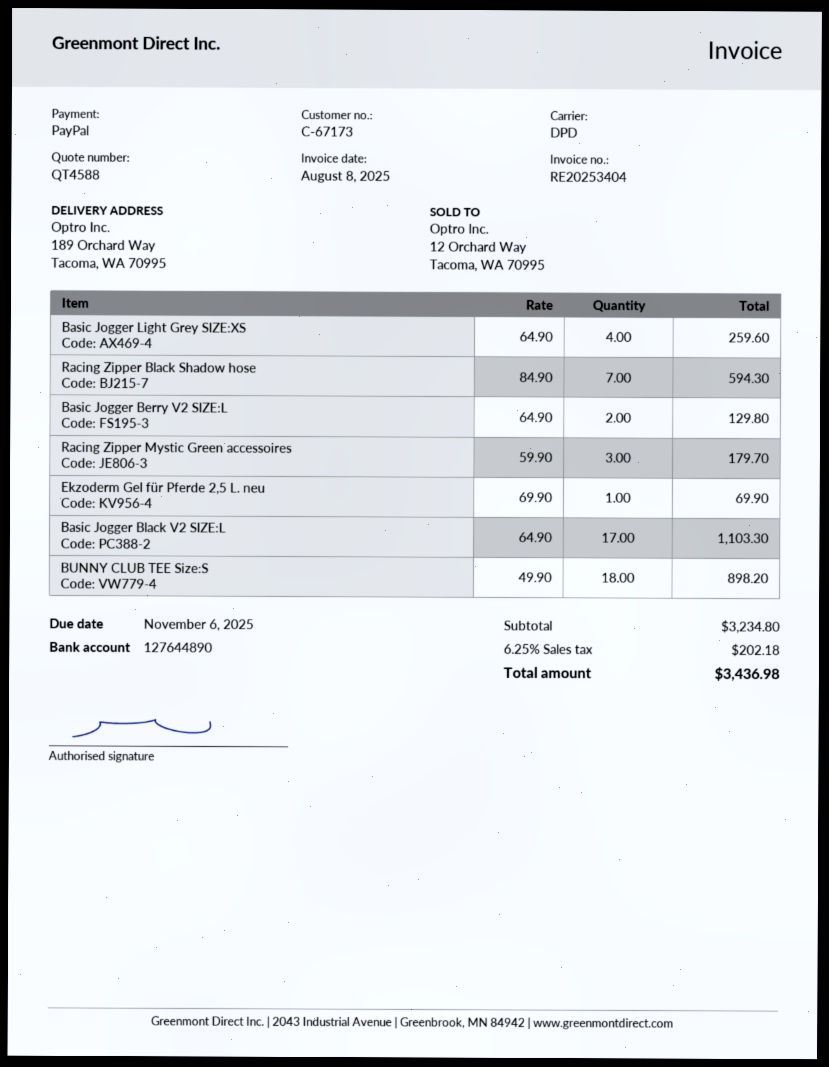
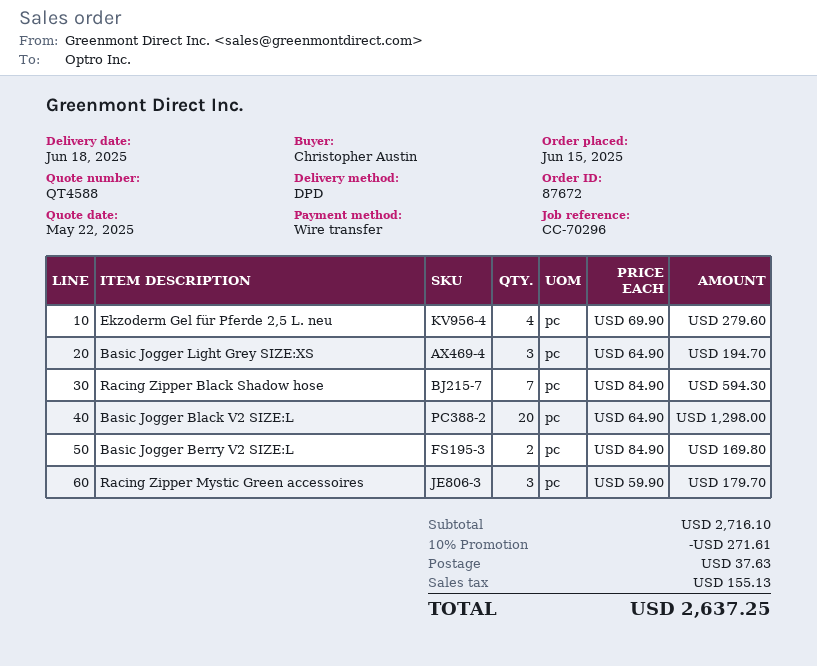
payment method: PayPal -> bank transfer
Basic Jogger Light Grey SIZE:XS: 4 x 64.90 = 259.60 -> 3 x 64.90 = 194.70
Basic Jogger Berry V2 SIZE:L: 2 x 64.90 = 129.80 -> 2 x 84.90 = 169.80
Ekzoderm Gel für Pferde 2,5 L. neu: 1 x 69.90 = 69.90 -> 4 x 69.90 = 279.60
Basic Jogger Black V2 SIZE:L: 17 x 64.90 = 1103.30 -> 20 x 64.90 = 1298.00
BUNNY CLUB TEE Size:S: 18 x 49.90 = 898.20 -> none
subtotal: 3234.80 -> 2716.10
discount: none -> 10% = 271.61
shipping: none -> 37.63
tax: 202.18 -> 155.13
total: 3436.98 -> 2637.25

